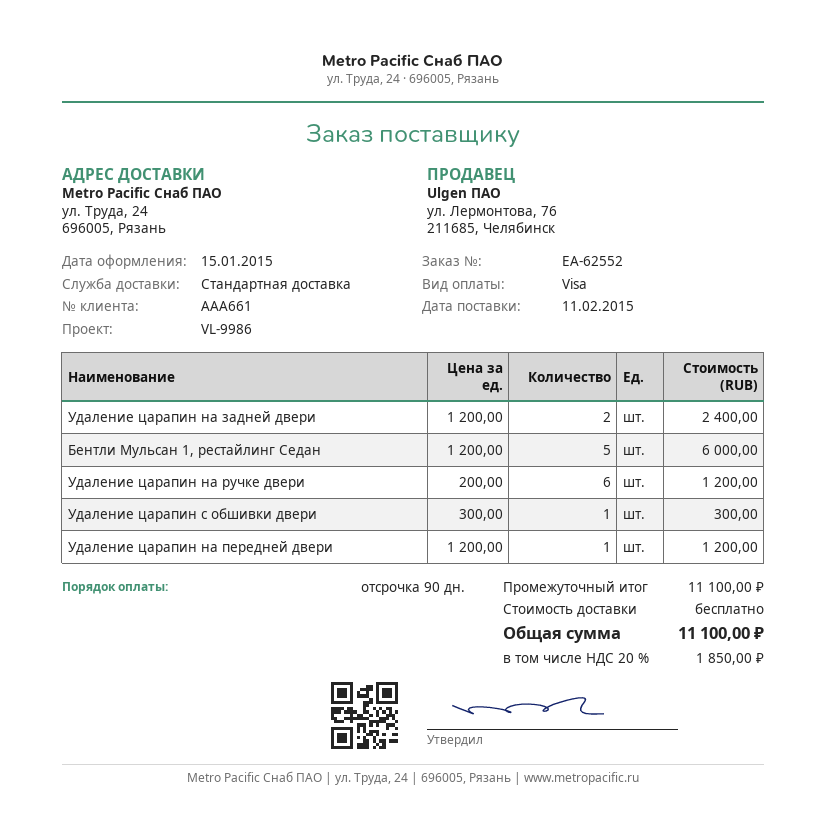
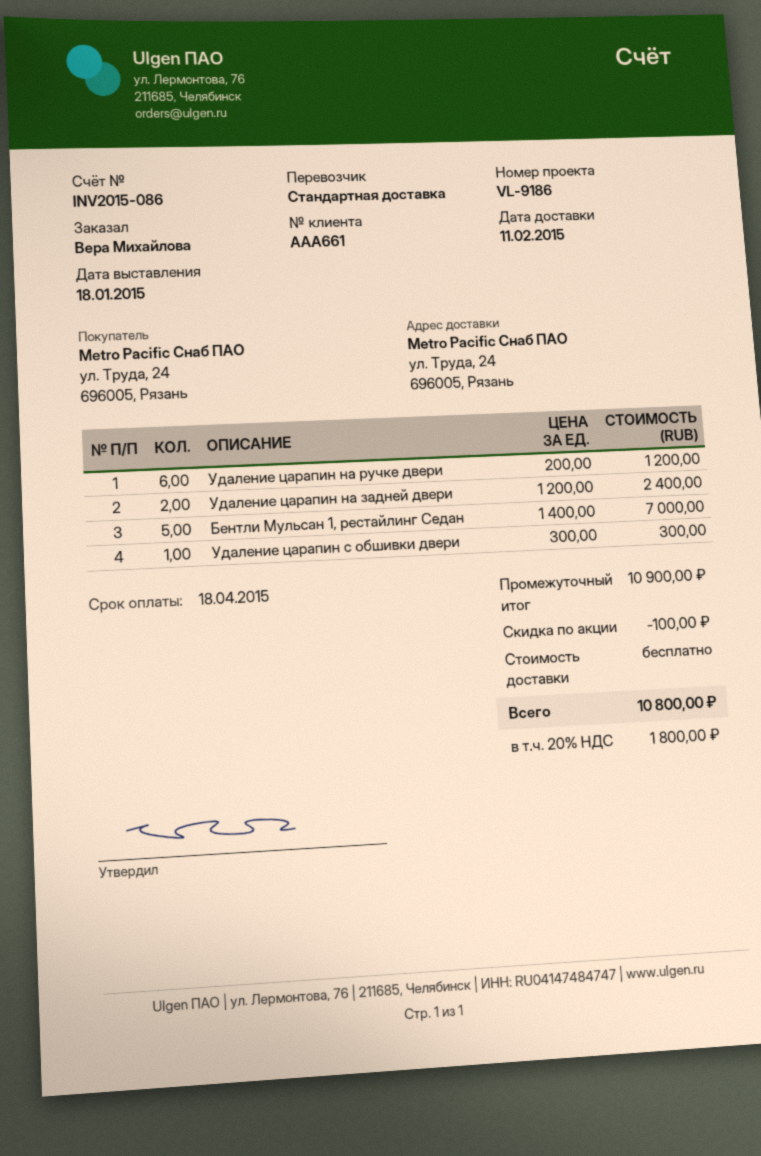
reference: VL-9986 -> VL-9186
Бентли Мульсан 1, рестайлинг Седан: 5 x 1200.00 = 6000.00 -> 5 x 1400.00 = 7000.00
Удаление царапин на передней двери: 1 x 1200.00 = 1200.00 -> none
subtotal: 11100.00 -> 10900.00
discount: none -> 100.00
tax: 20% = 1850.00 -> 20% = 1800.00
total: 11100.00 -> 10800.00

